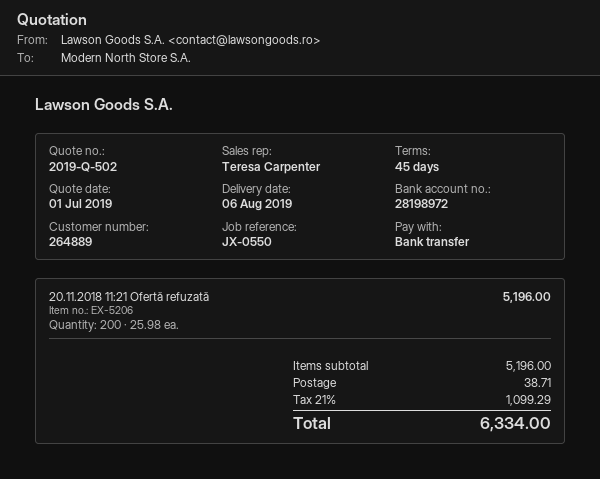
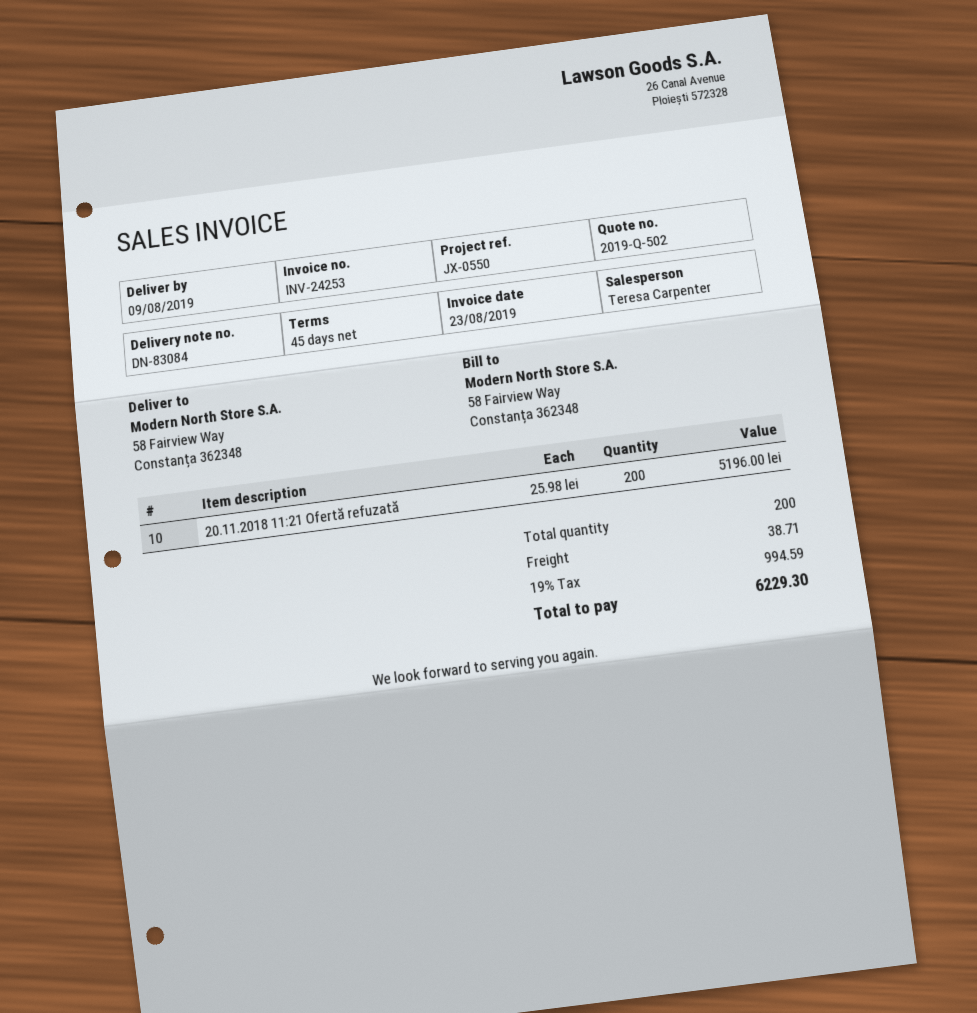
delivery date: 2019-08-06 -> 2019-08-09
tax: 21% = 1099.29 -> 19% = 994.59
total: 6334.00 -> 6229.30

